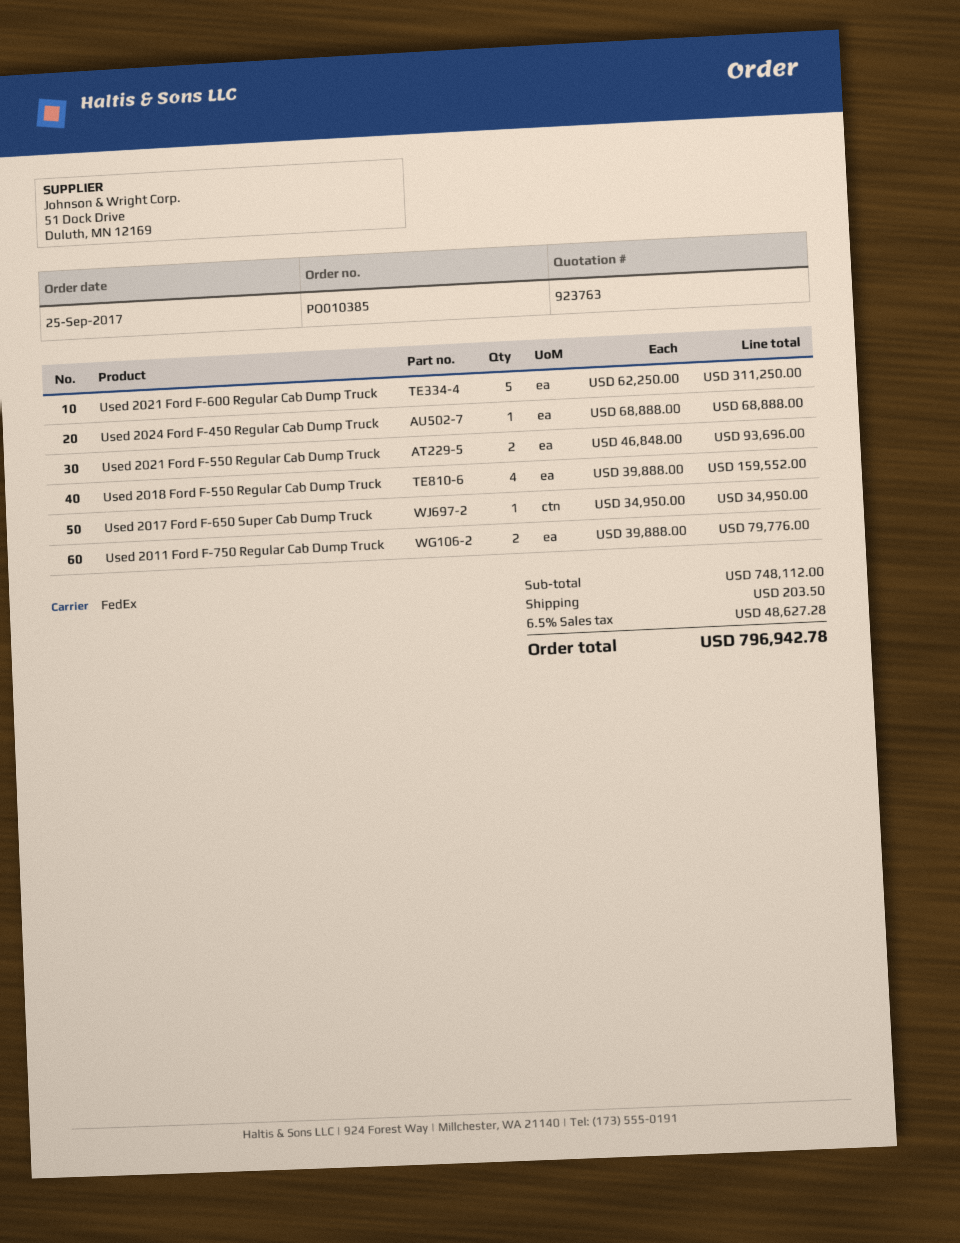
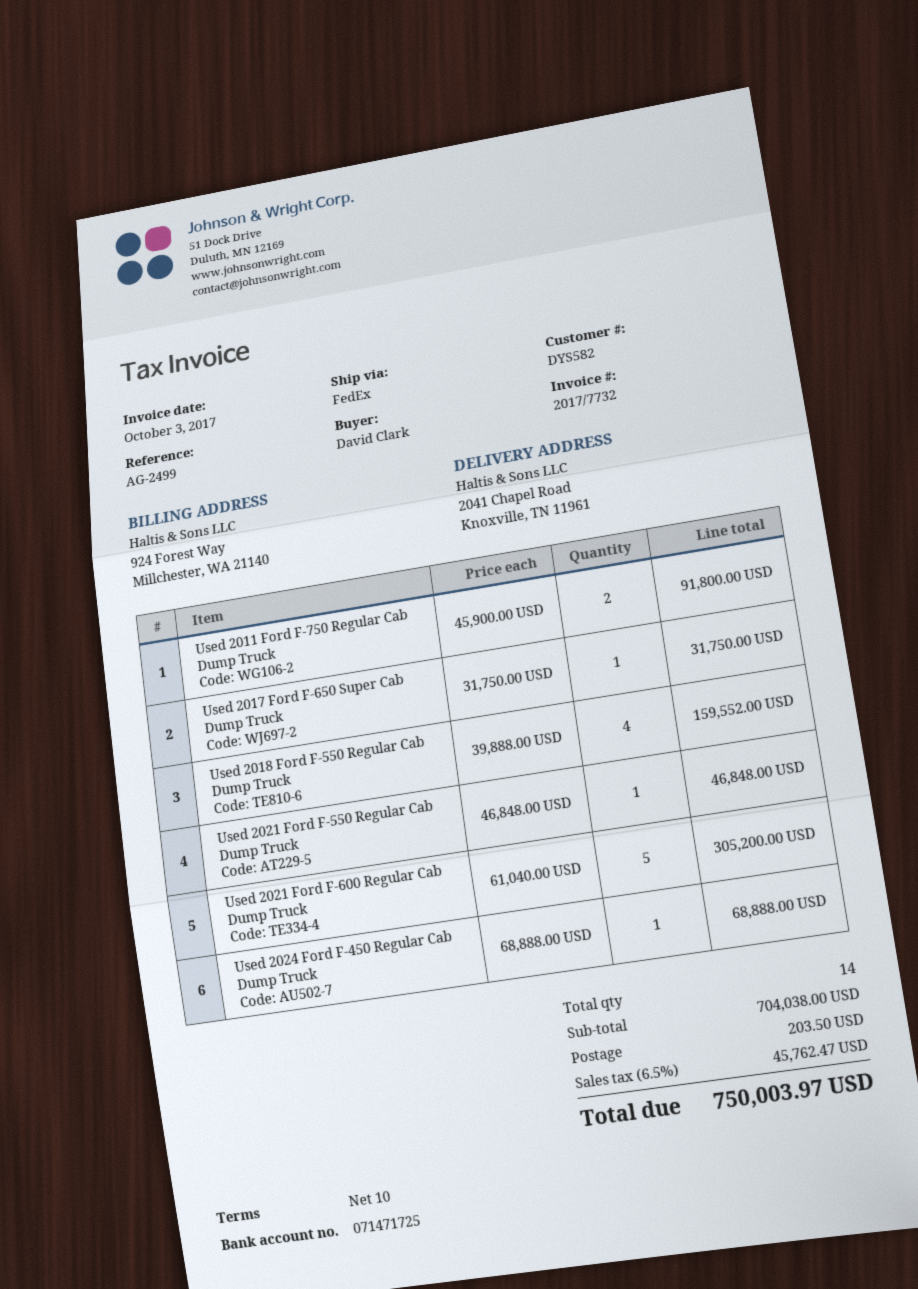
Used 2021 Ford F-600 Regular Cab Dump Truck: 5 x 62250.00 = 311250.00 -> 5 x 61040.00 = 305200.00
Used 2021 Ford F-550 Regular Cab Dump Truck: 2 x 46848.00 = 93696.00 -> 1 x 46848.00 = 46848.00
Used 2017 Ford F-650 Super Cab Dump Truck: 1 x 34950.00 = 34950.00 -> 1 x 31750.00 = 31750.00
Used 2011 Ford F-750 Regular Cab Dump Truck: 2 x 39888.00 = 79776.00 -> 2 x 45900.00 = 91800.00
subtotal: 748112.00 -> 704038.00
tax: 6.5% = 48627.28 -> 6.5% = 45762.47
total: 796942.78 -> 750003.97

